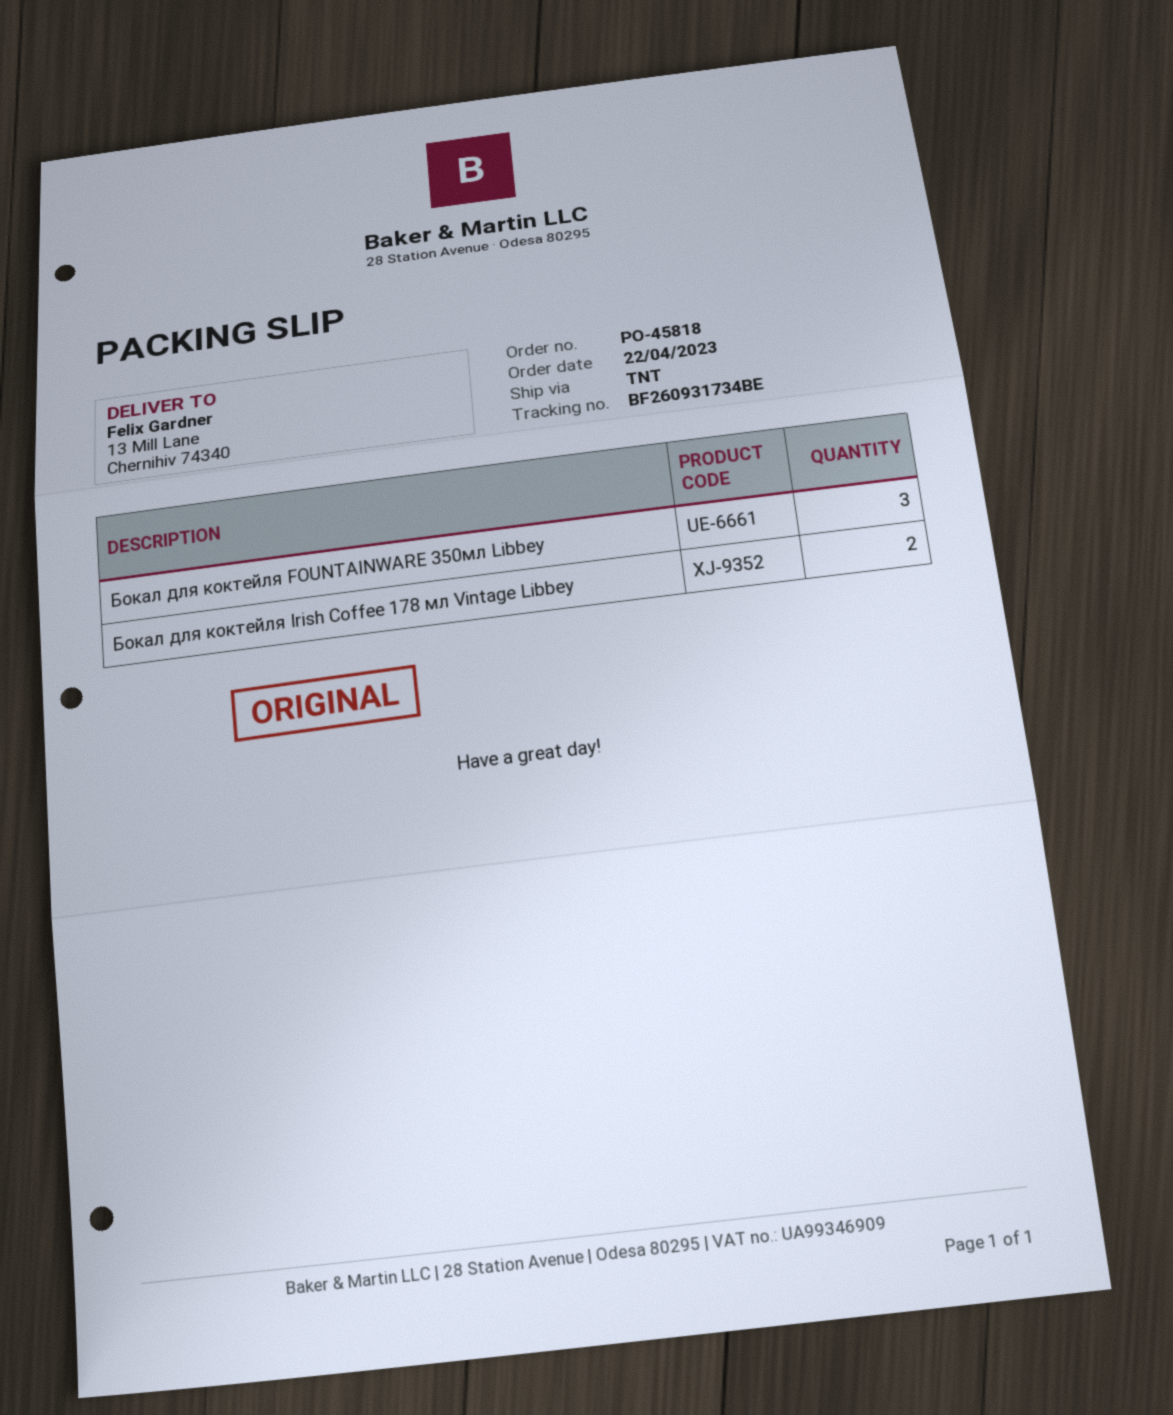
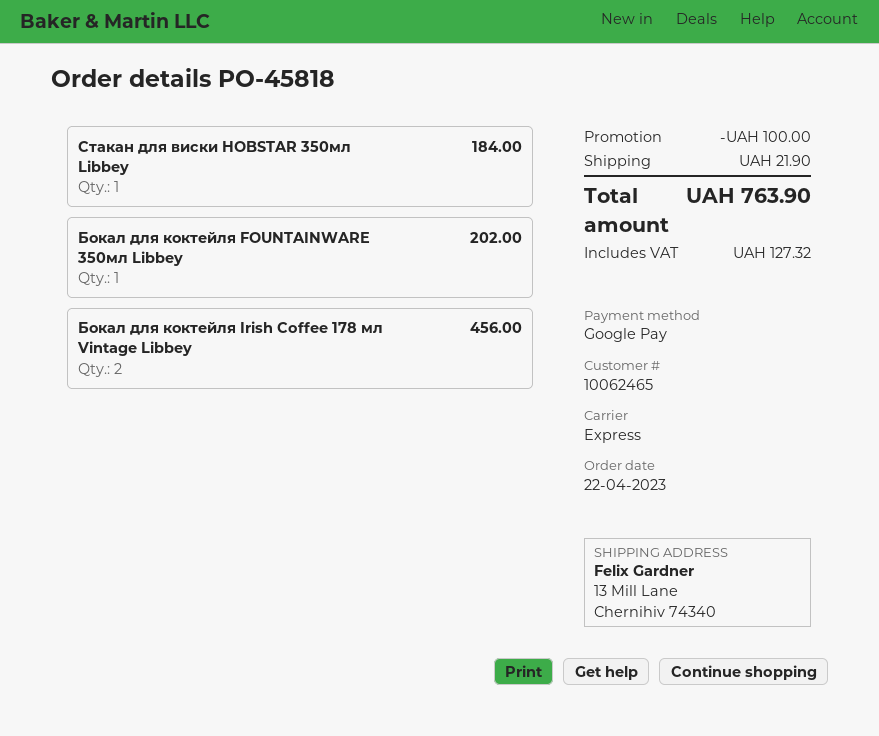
shipping method: TNT -> express
Бокал для коктейля FOUNTAINWARE 350мл Libbey: 3 -> 1
Стакан для виски HOBSTAR 350мл Libbey: none -> 1

